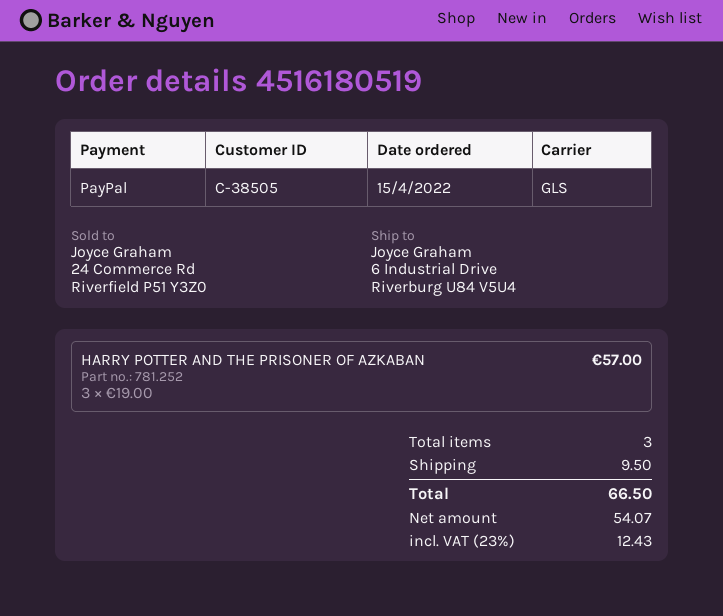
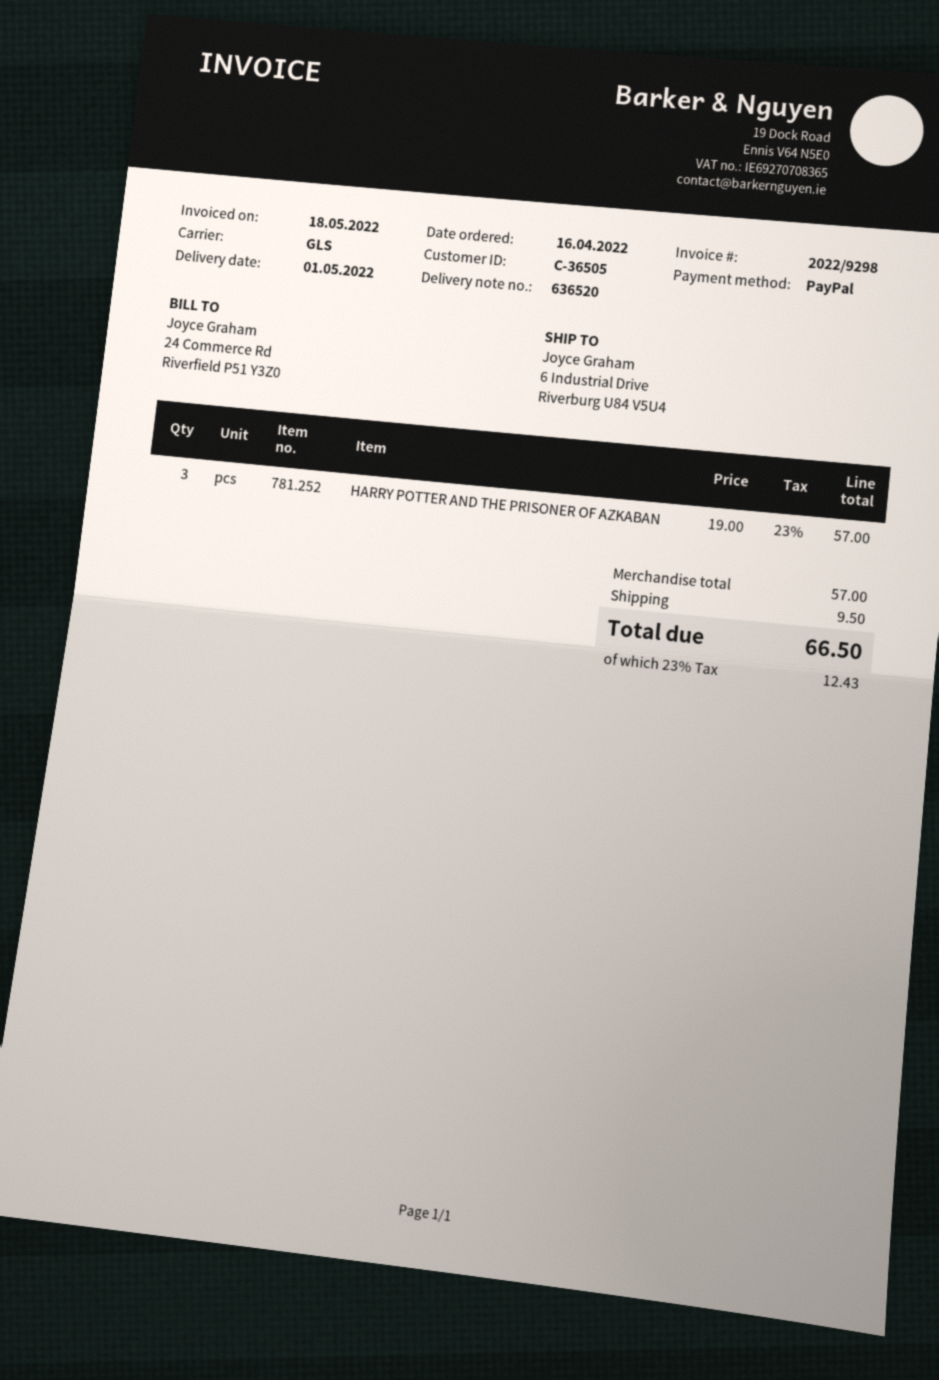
order date: 2022-04-15 -> 2022-04-16
customer number: C-38505 -> C-36505

